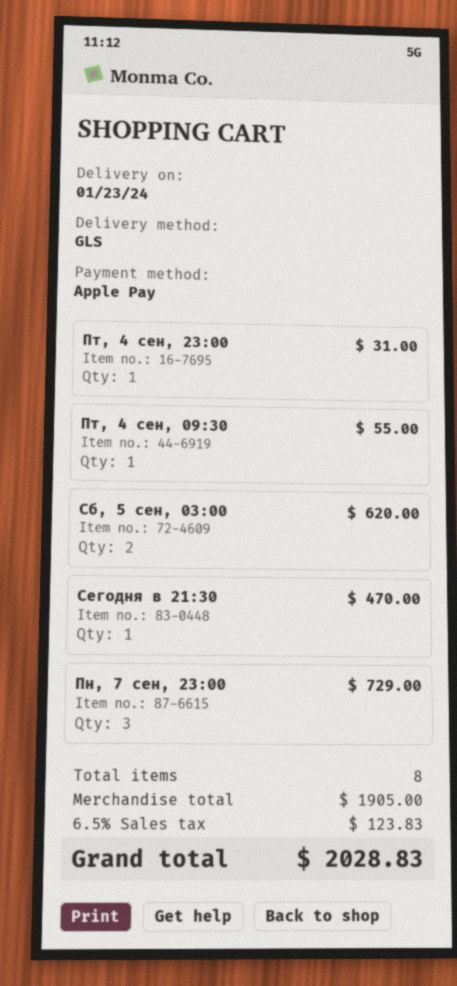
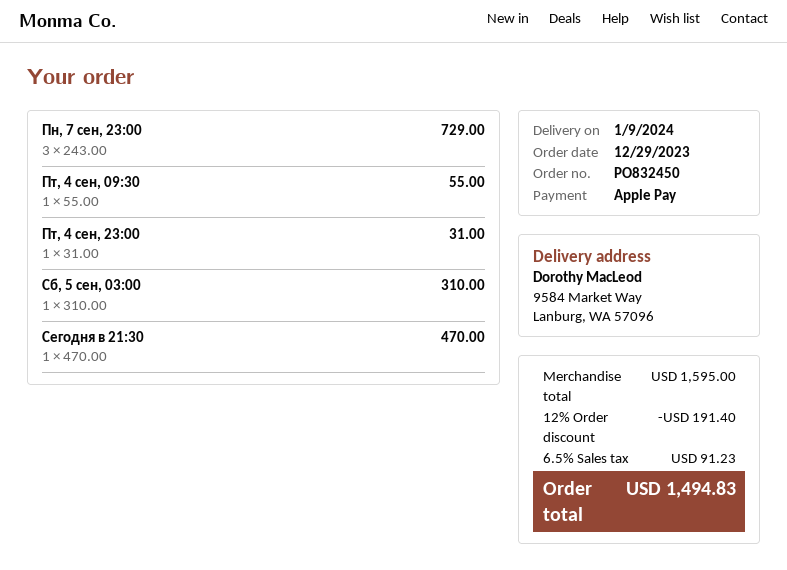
delivery date: 2024-01-23 -> 2024-01-09
Сб, 5 сен, 03:00: 2 for 620.00 -> 1 for 310.00
subtotal: 1905.00 -> 1595.00
discount: none -> 12% = 191.40
tax: 6.5% = 123.83 -> 6.5% = 91.23
total: 2028.83 -> 1494.83

